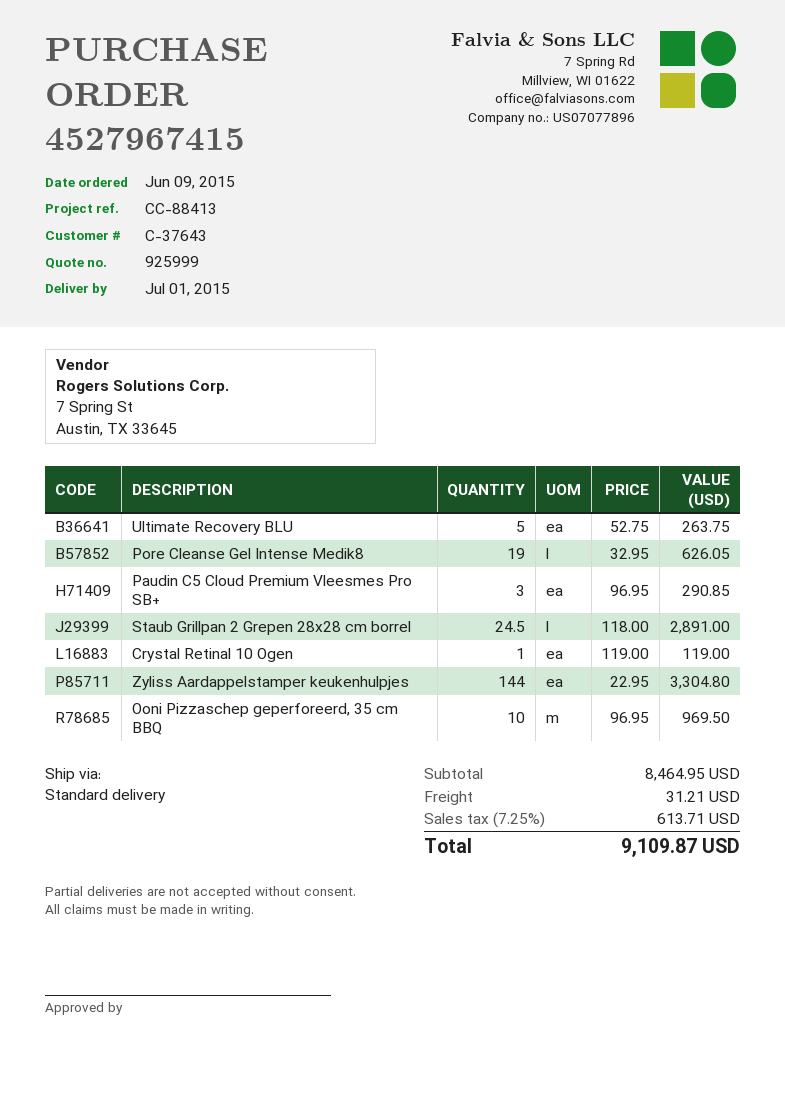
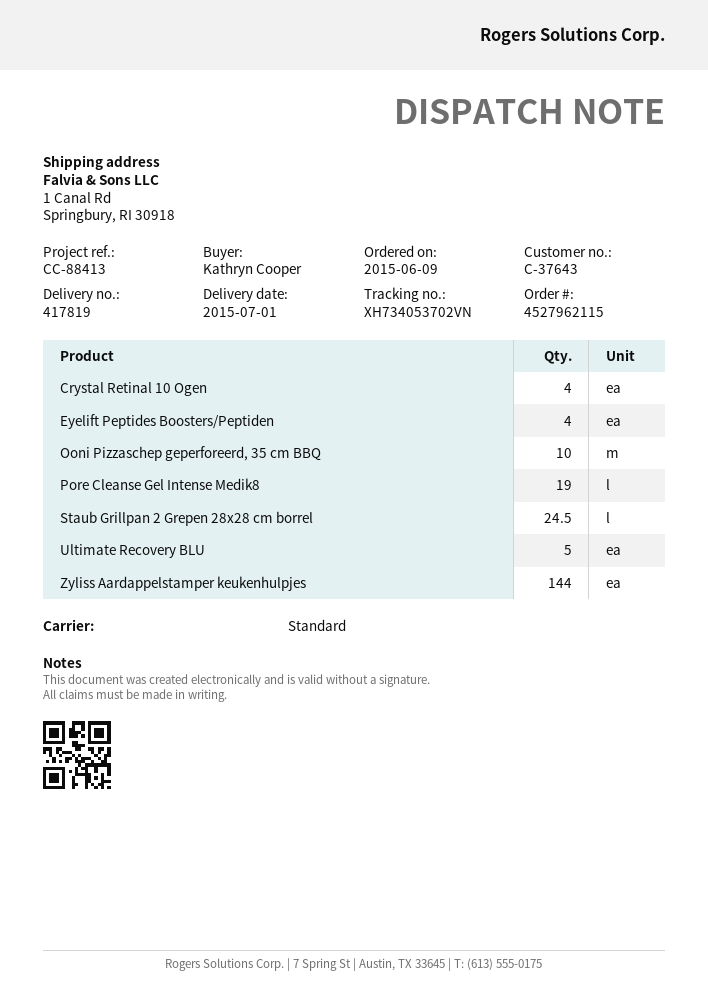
order number: 4527967415 -> 4527962115
Paudin C5 Cloud Premium Vleesmes Pro SB+: 3 -> none
Crystal Retinal 10 Ogen: 1 -> 4
Eyelift Peptides Boosters/Peptiden: none -> 4

